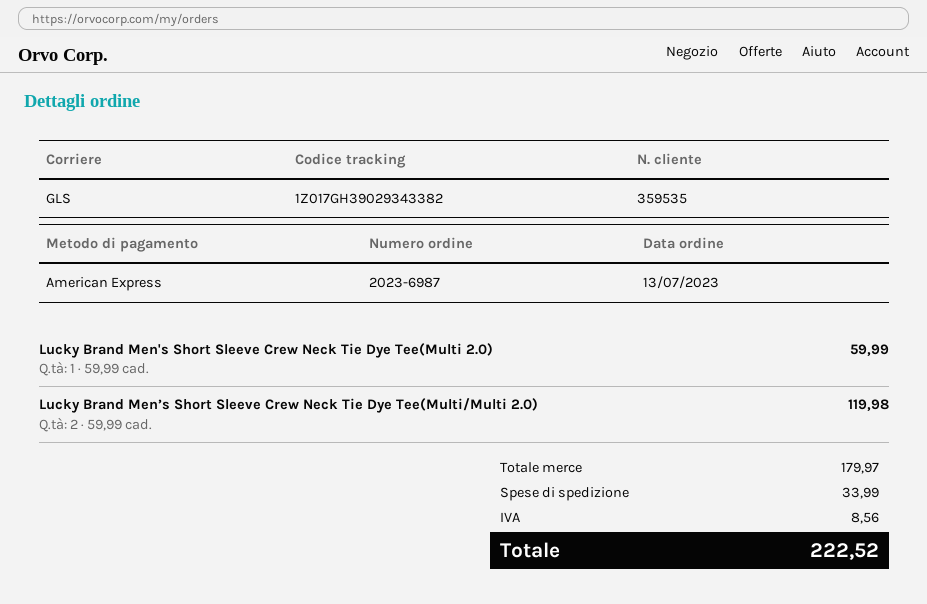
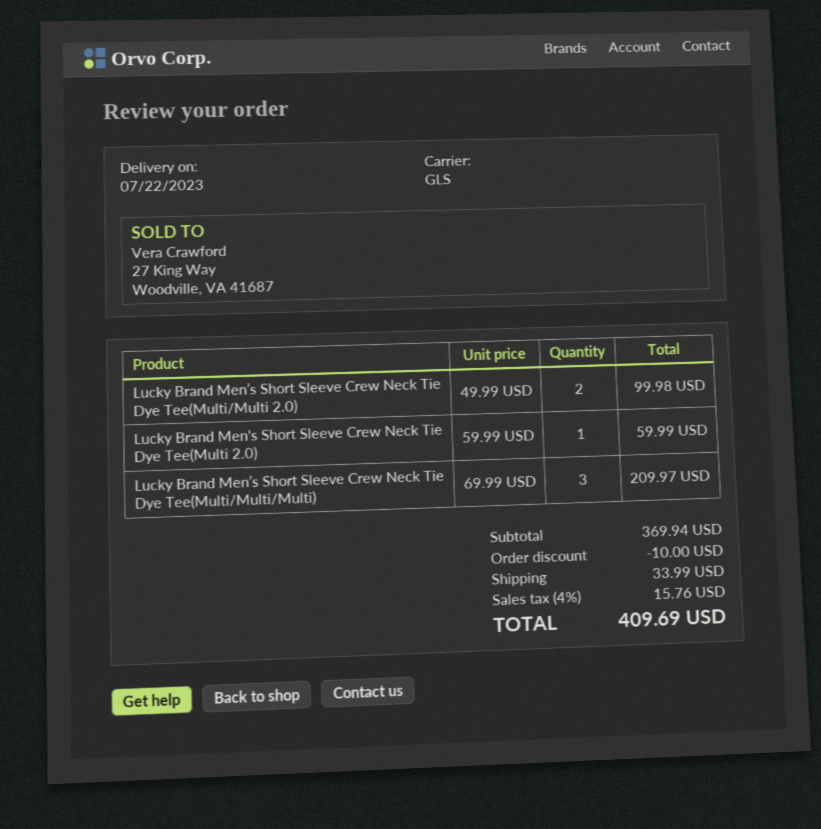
Lucky Brand Men’s Short Sleeve Crew Neck Tie Dye Tee(Multi/Multi 2.0): 2 x 59.99 = 119.98 -> 2 x 49.99 = 99.98
Lucky Brand Men’s Short Sleeve Crew Neck Tie Dye Tee(Multi/Multi/Multi): none -> 3 x 69.99 = 209.97
subtotal: 179.97 -> 369.94
discount: none -> 10.00
tax: 8.56 -> 15.76
total: 222.52 -> 409.69

